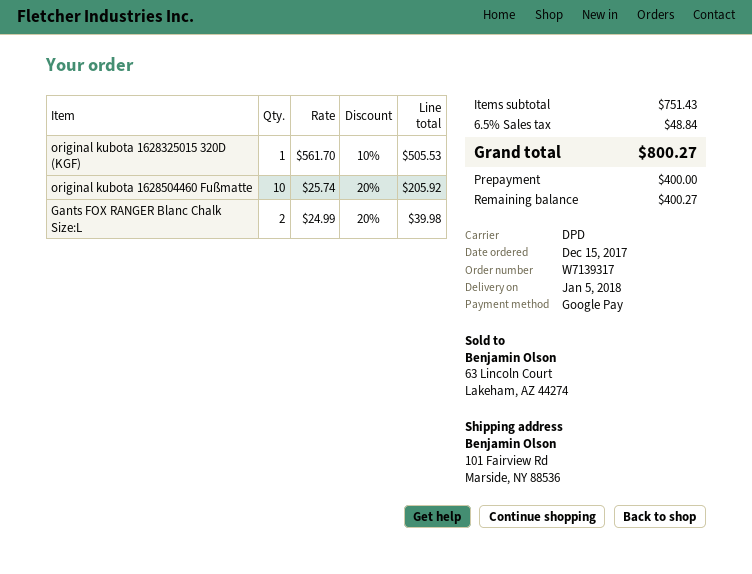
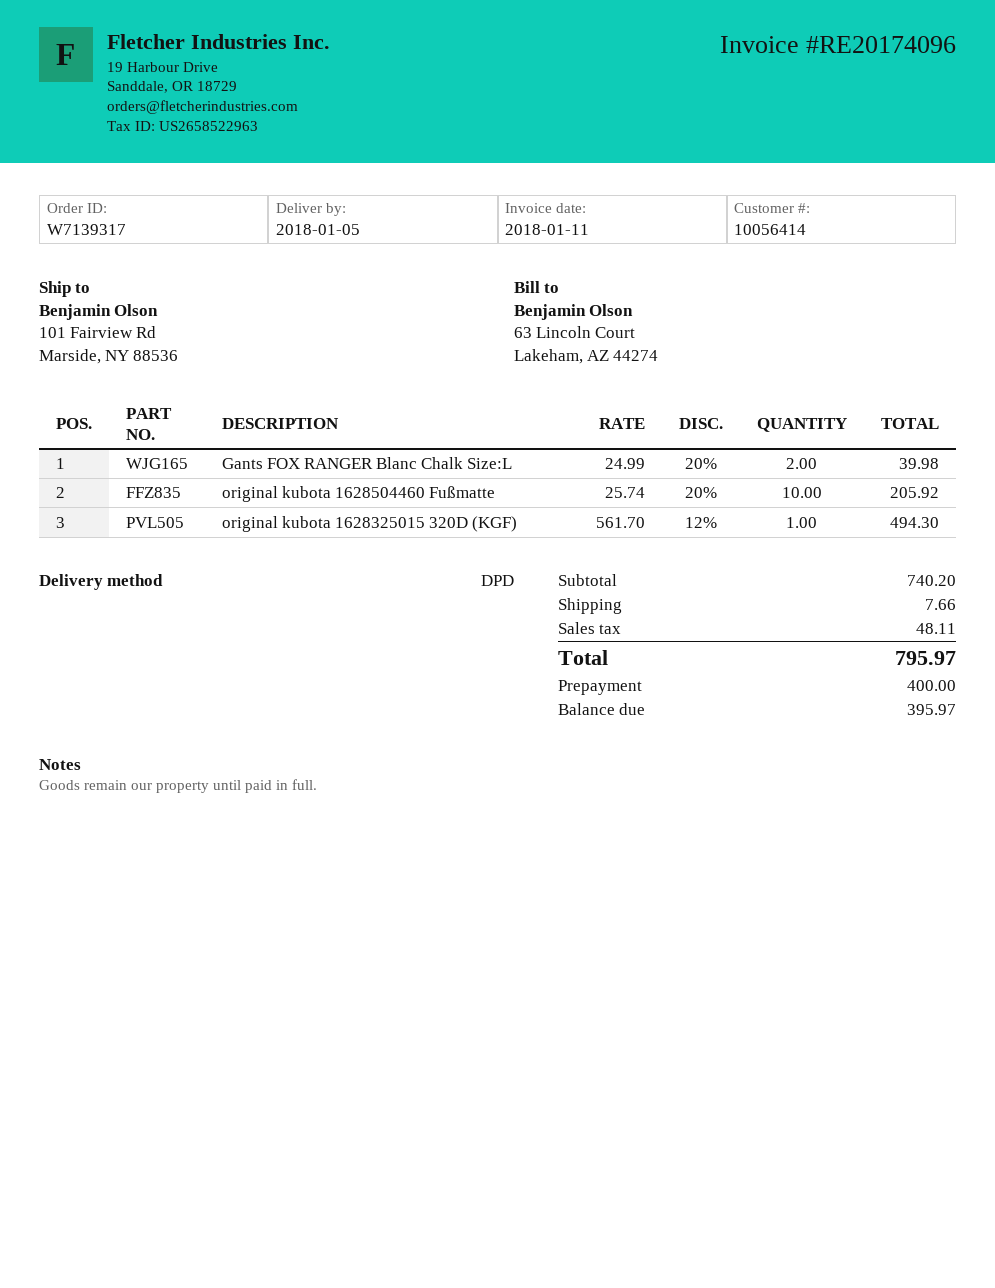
original kubota 1628325015 320D (KGF): 1 x 561.70 - 10% = 505.53 -> 1 x 561.70 - 12% = 494.30
subtotal: 751.43 -> 740.20
shipping: none -> 7.66
tax: 48.84 -> 48.11
total: 800.27 -> 795.97
balance: 400.27 -> 395.97

